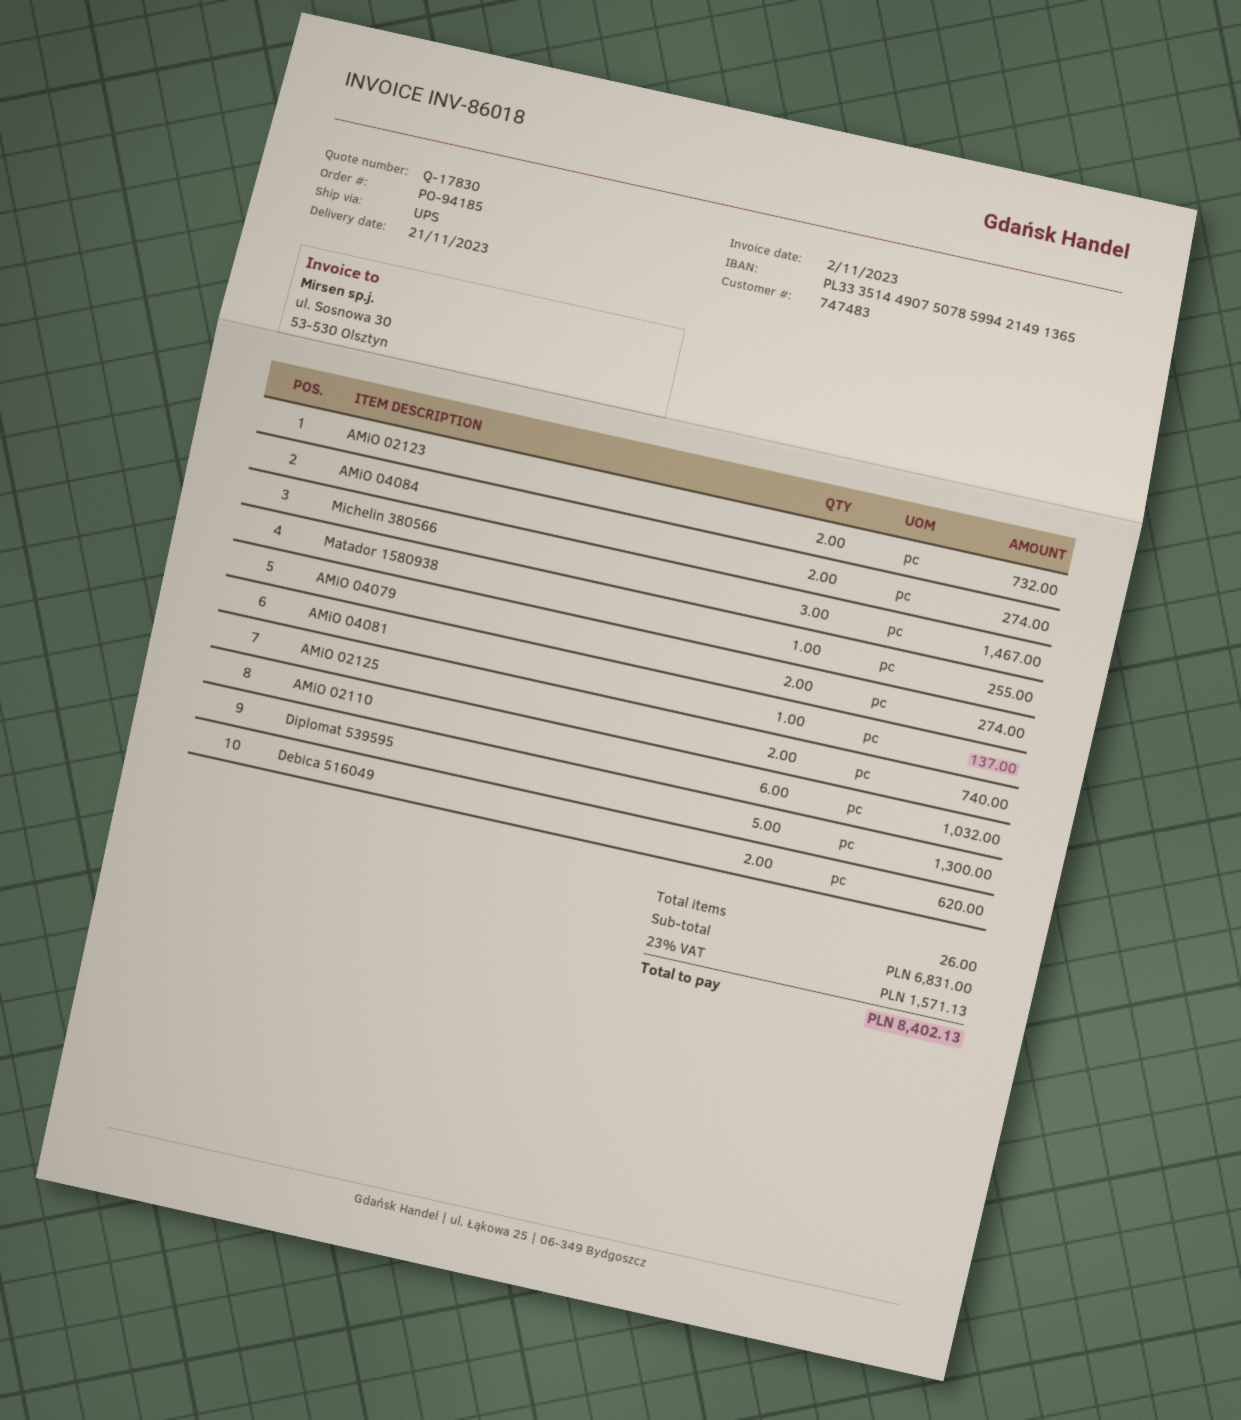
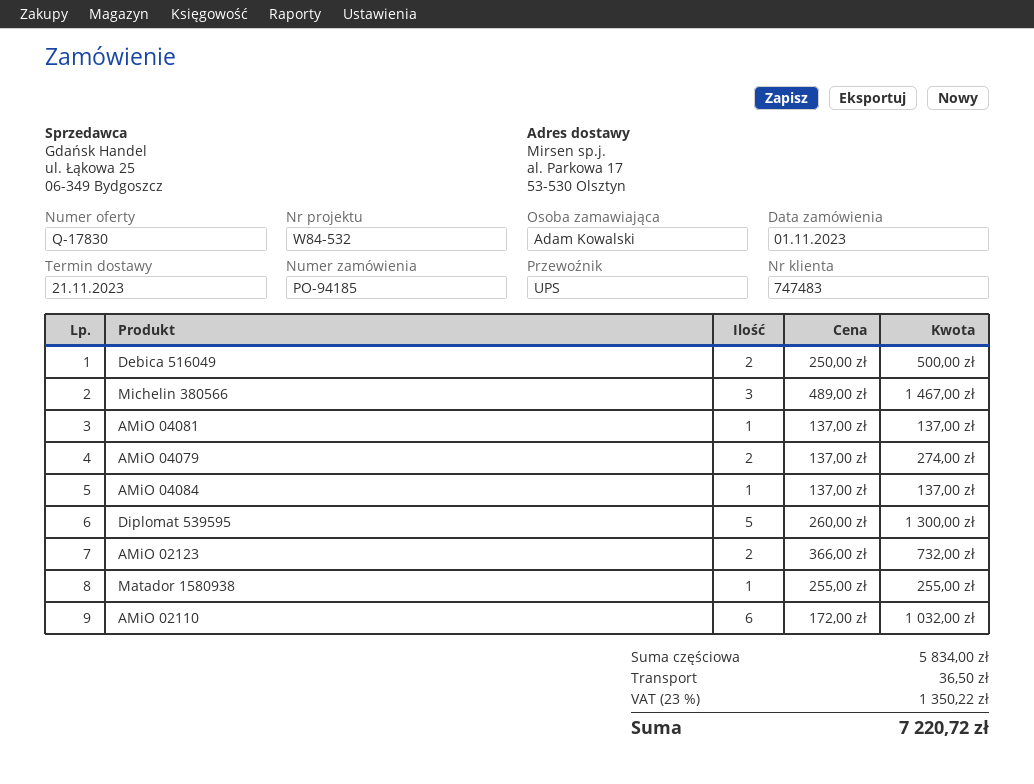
AMiO 04084: 2 for 274.00 -> 1 for 137.00
AMiO 02125: 2 for 740.00 -> none
Debica 516049: 2 for 620.00 -> 2 for 500.00
subtotal: 6831.00 -> 5834.00
shipping: none -> 36.50
tax: 23% = 1571.13 -> 23% = 1350.22
total: 8402.13 -> 7220.72

